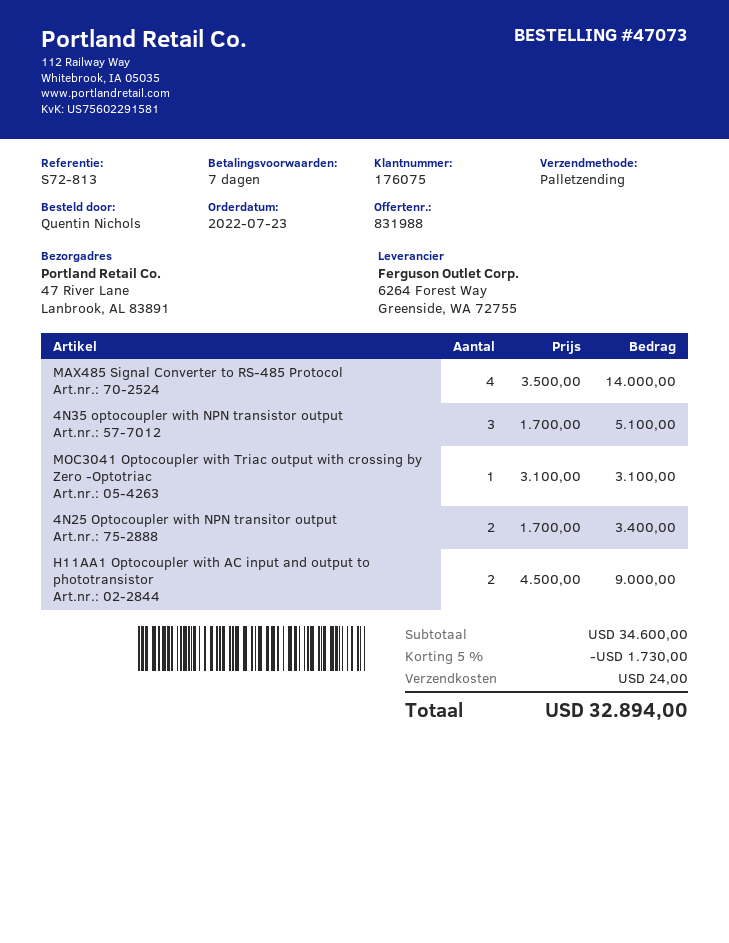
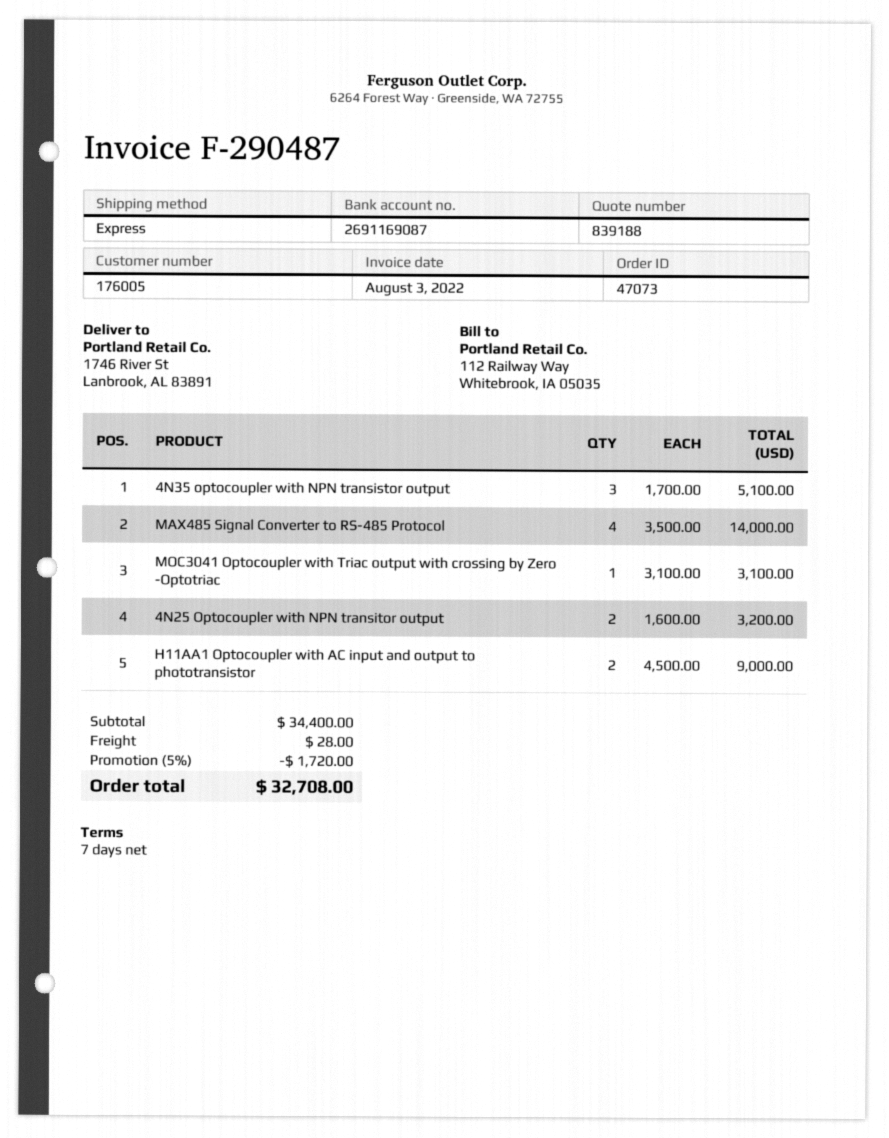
quote number: 831988 -> 839188
customer number: 176075 -> 176005
shipping method: pallet freight -> express
ship to: 47 River Lane, Lanbrook, AL 83891 -> 1746 River St, Lanbrook, AL 83891
4N25 Optocoupler with NPN transitor output: 2 x 1700.00 = 3400.00 -> 2 x 1600.00 = 3200.00
subtotal: 34600.00 -> 34400.00
discount: 5% = 1730.00 -> 5% = 1720.00
shipping: 24.00 -> 28.00
total: 32894.00 -> 32708.00

